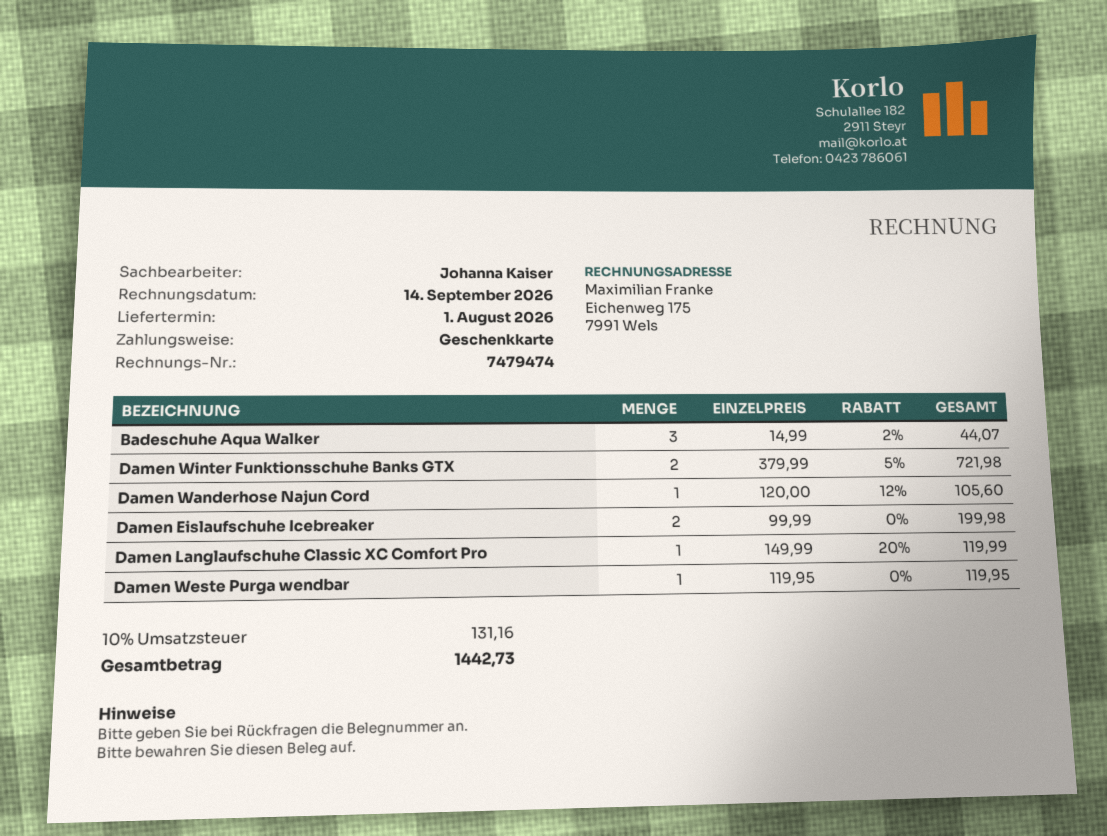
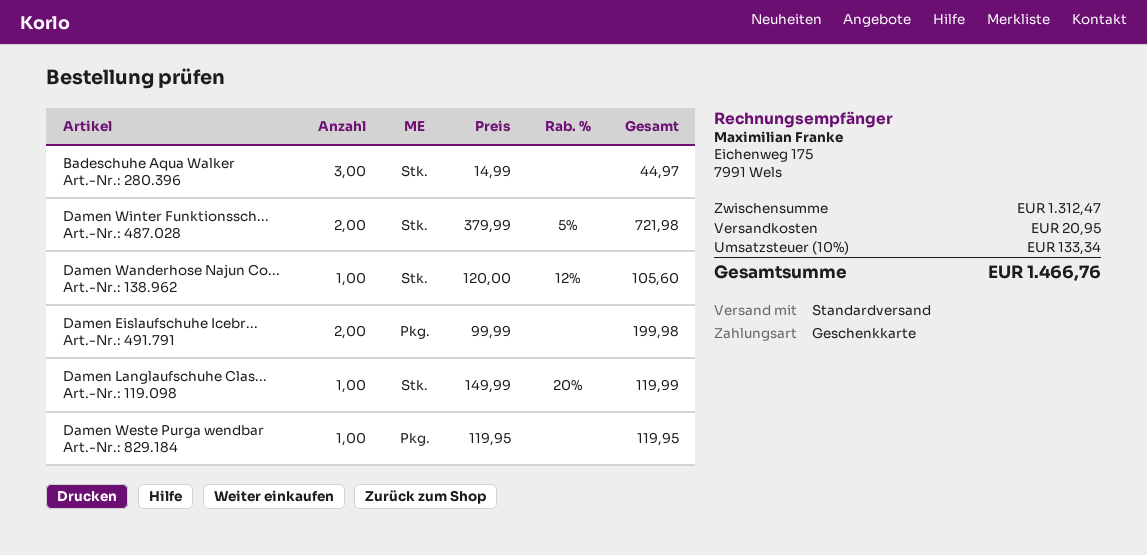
Badeschuhe Aqua Walker: 3 x 14.99 - 2% = 44.07 -> 3 x 14.99 = 44.97
shipping: none -> 20.95
tax: 10% = 131.16 -> 10% = 133.34
total: 1442.73 -> 1466.76

